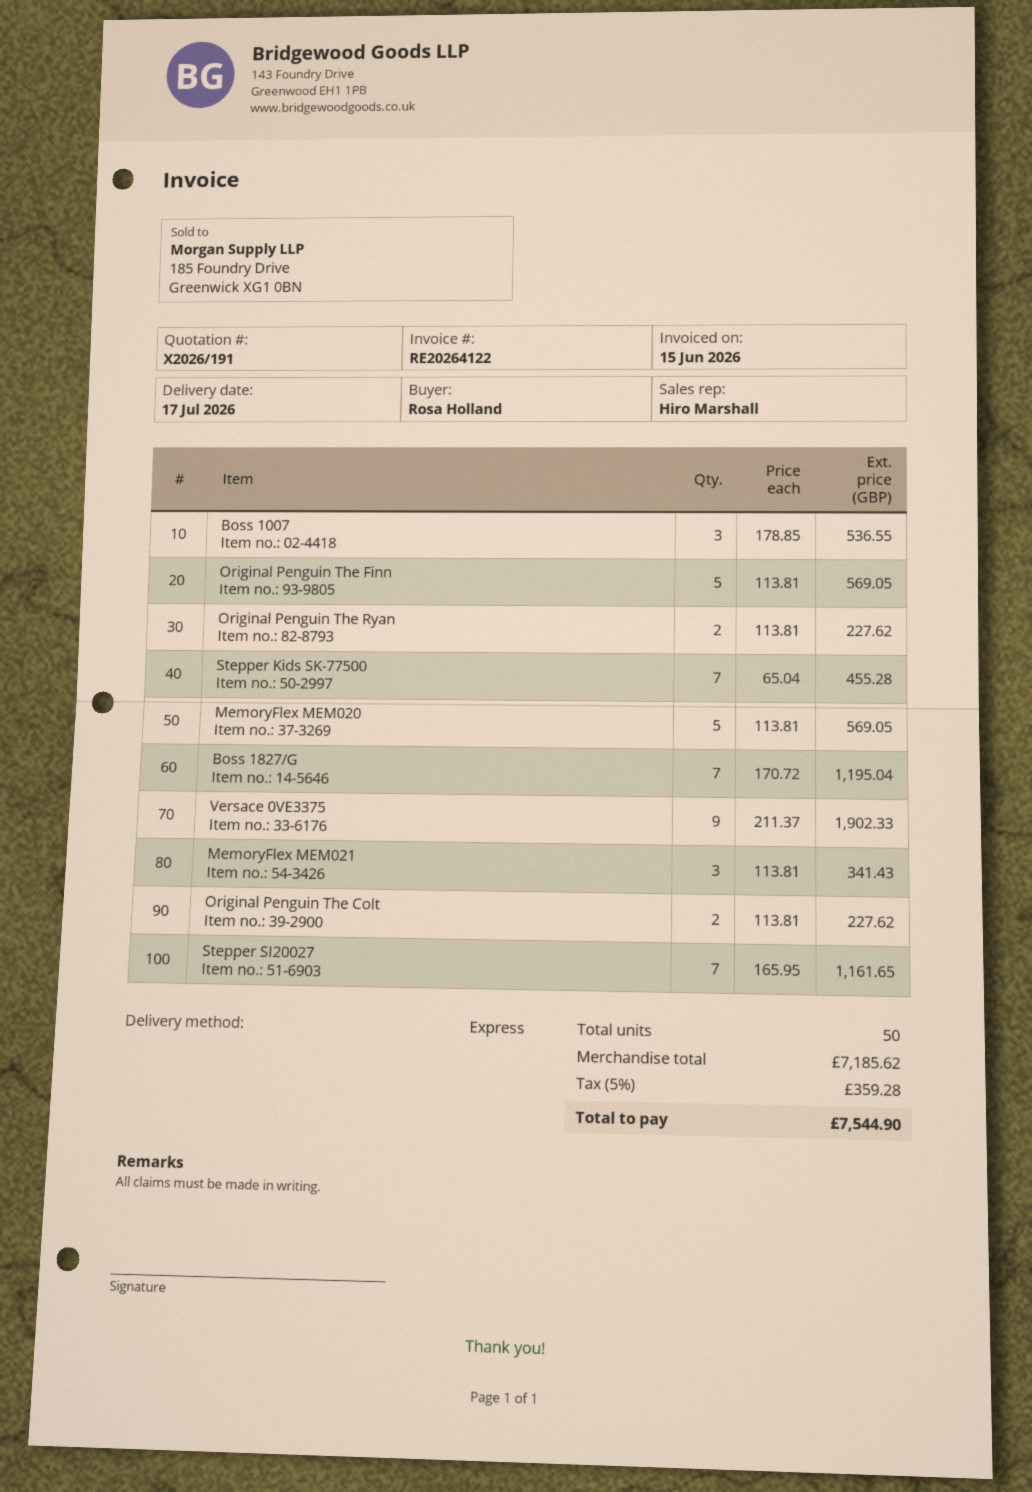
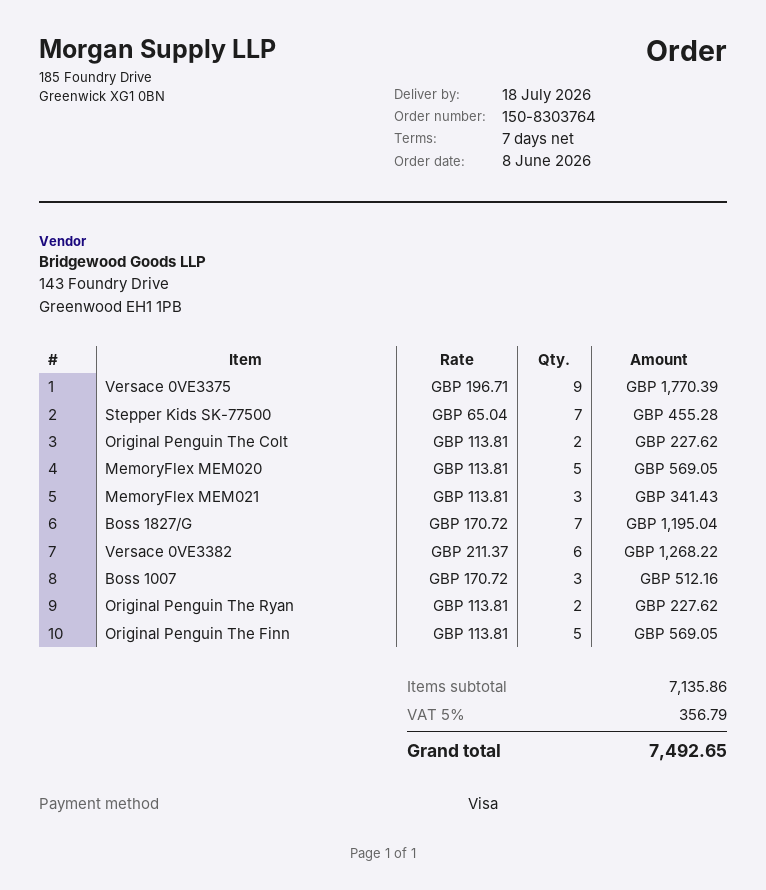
delivery date: 2026-07-17 -> 2026-07-18
Boss 1007: 3 x 178.85 = 536.55 -> 3 x 170.72 = 512.16
Versace 0VE3375: 9 x 211.37 = 1902.33 -> 9 x 196.71 = 1770.39
Stepper SI20027: 7 x 165.95 = 1161.65 -> none
Versace 0VE3382: none -> 6 x 211.37 = 1268.22
subtotal: 7185.62 -> 7135.86
tax: 5% = 359.28 -> 5% = 356.79
total: 7544.90 -> 7492.65

